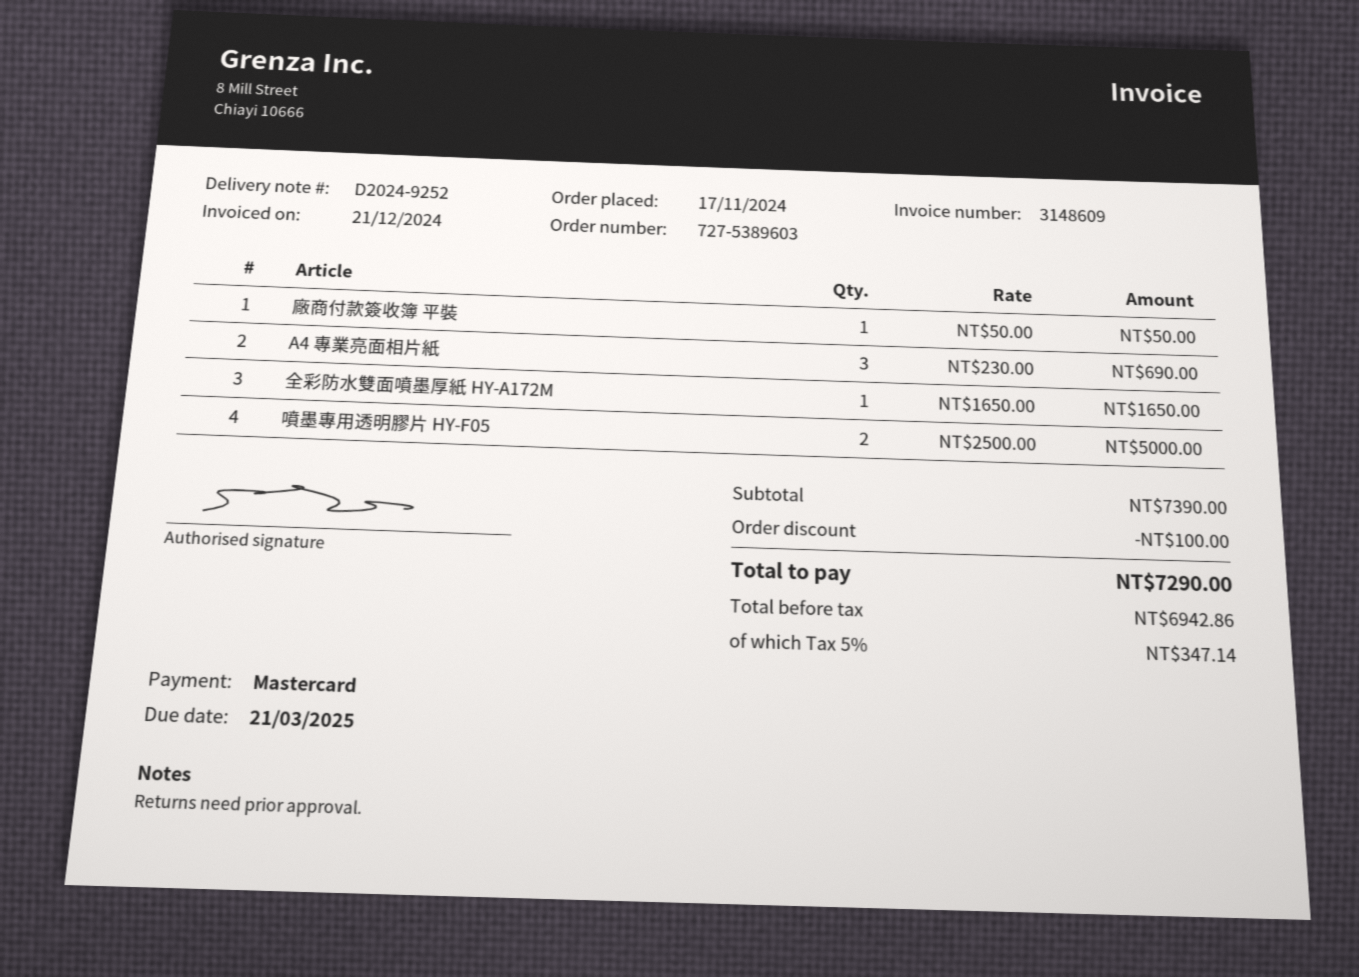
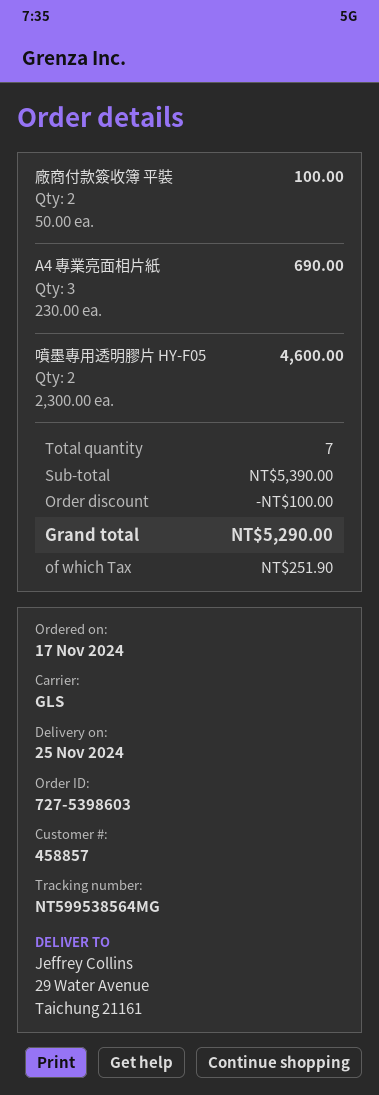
order number: 727-5389603 -> 727-5398603
廠商付款簽收簿 平裝: 1 x 50.00 = 50.00 -> 2 x 50.00 = 100.00
全彩防水雙面噴墨厚紙 HY-A172M: 1 x 1650.00 = 1650.00 -> none
噴墨專用透明膠片 HY-F05: 2 x 2500.00 = 5000.00 -> 2 x 2300.00 = 4600.00
subtotal: 7390.00 -> 5390.00
tax: 347.14 -> 251.90
total: 7290.00 -> 5290.00

